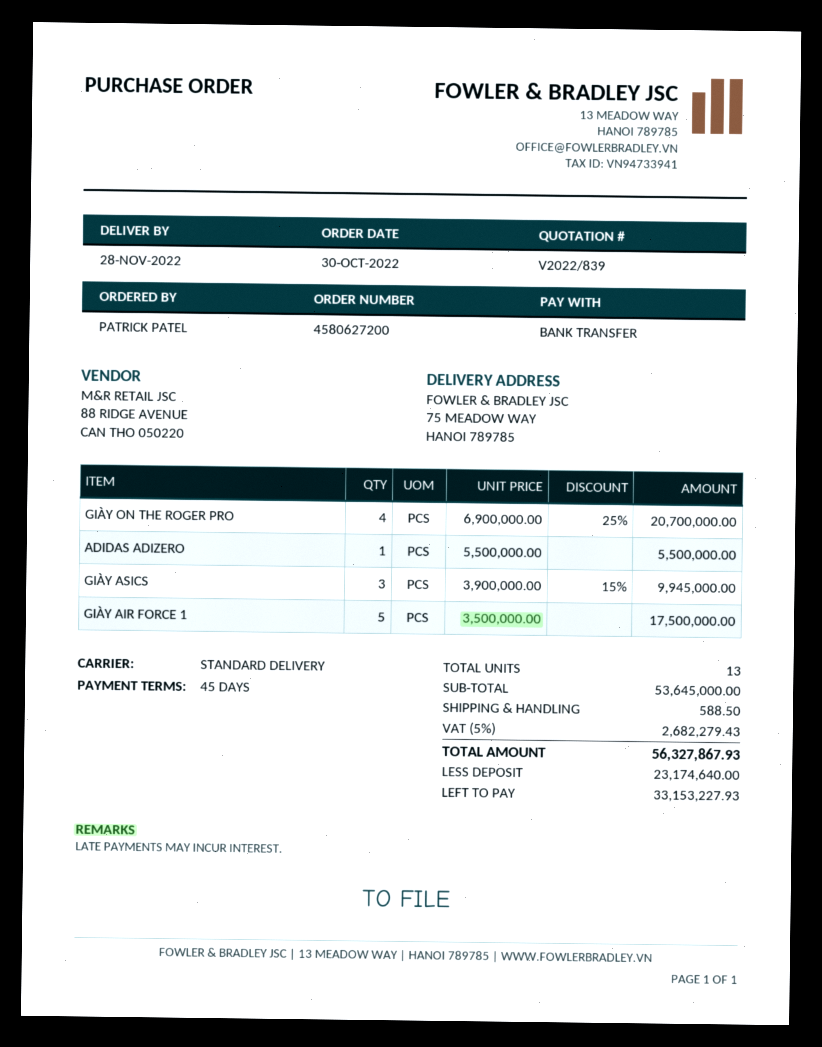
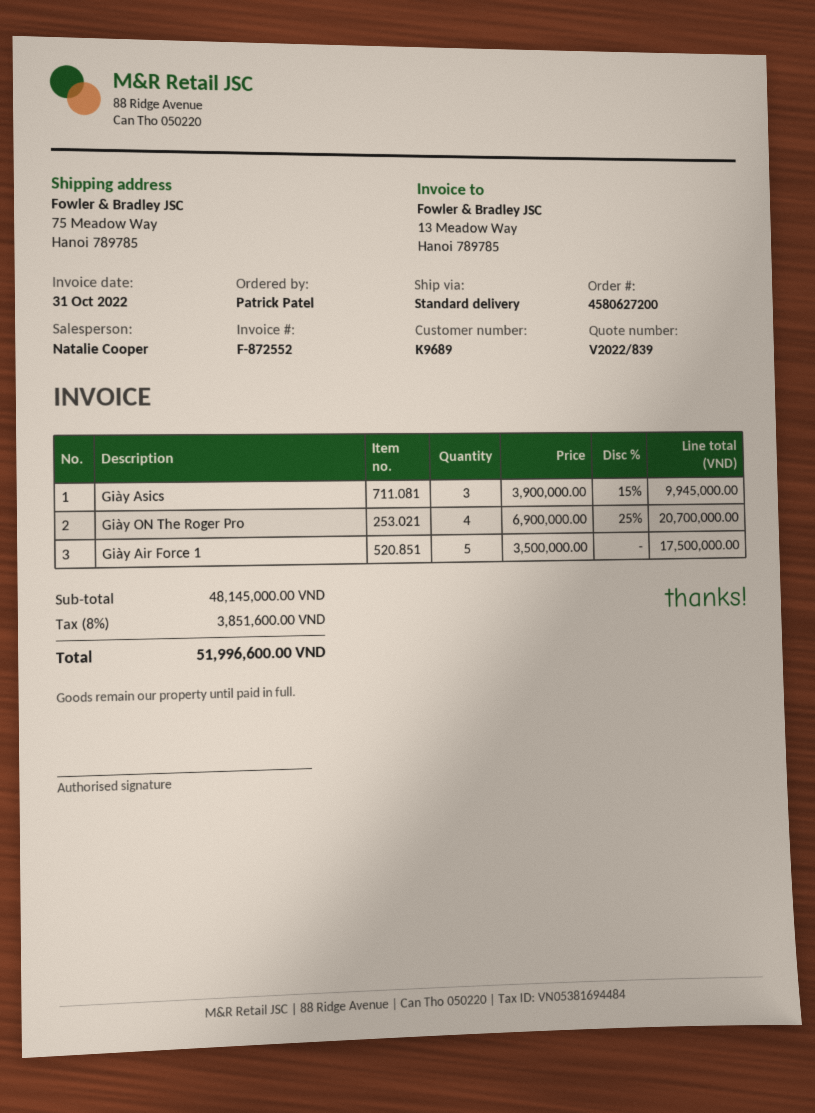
ADIDAS ADIZERO: 1 x 5500000.00 = 5500000.00 -> none
subtotal: 53645000.00 -> 48145000.00
shipping: 588.50 -> none
tax: 5% = 2682279.43 -> 8% = 3851600.00
total: 56327867.93 -> 51996600.00

